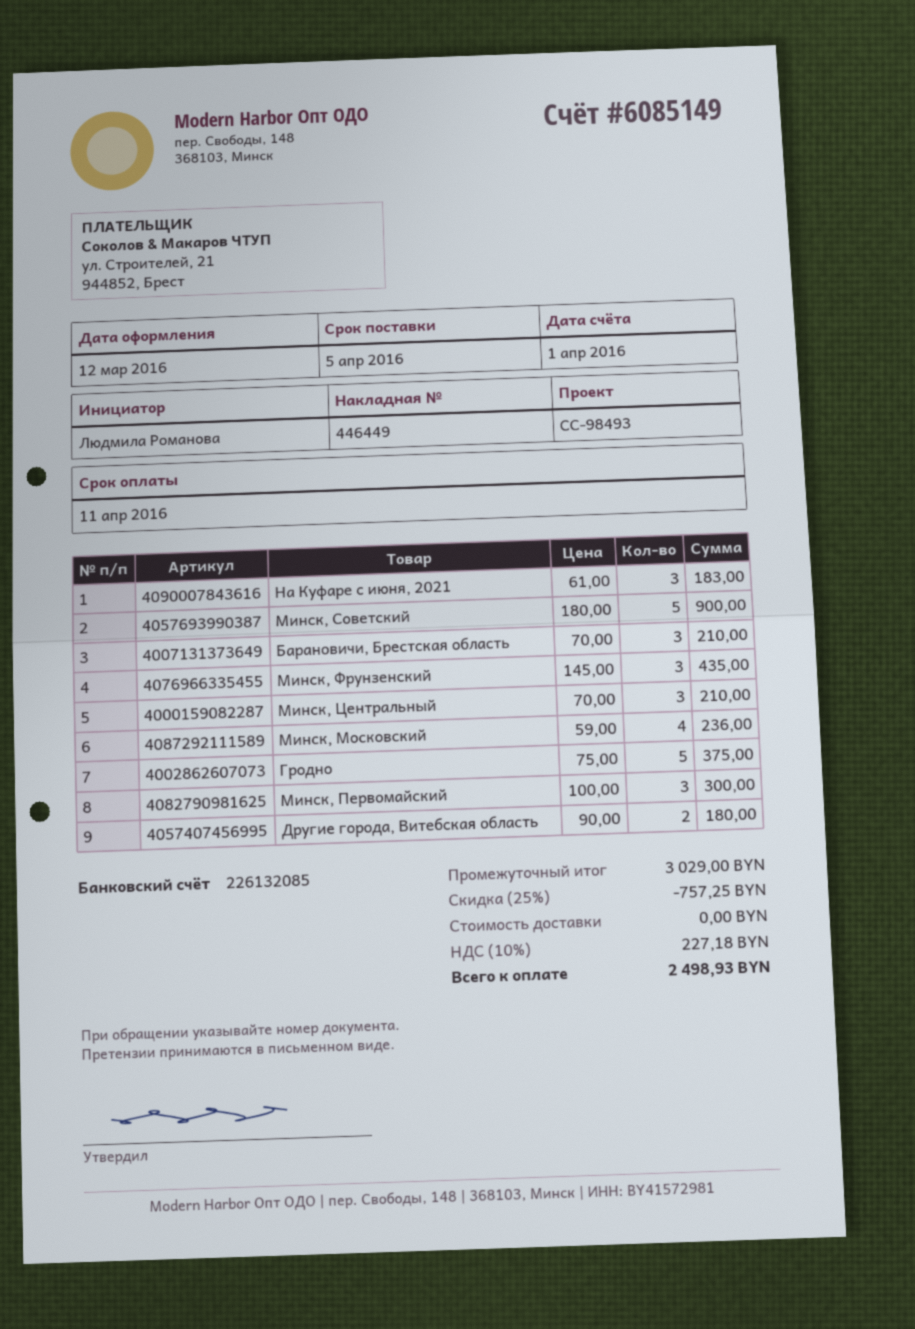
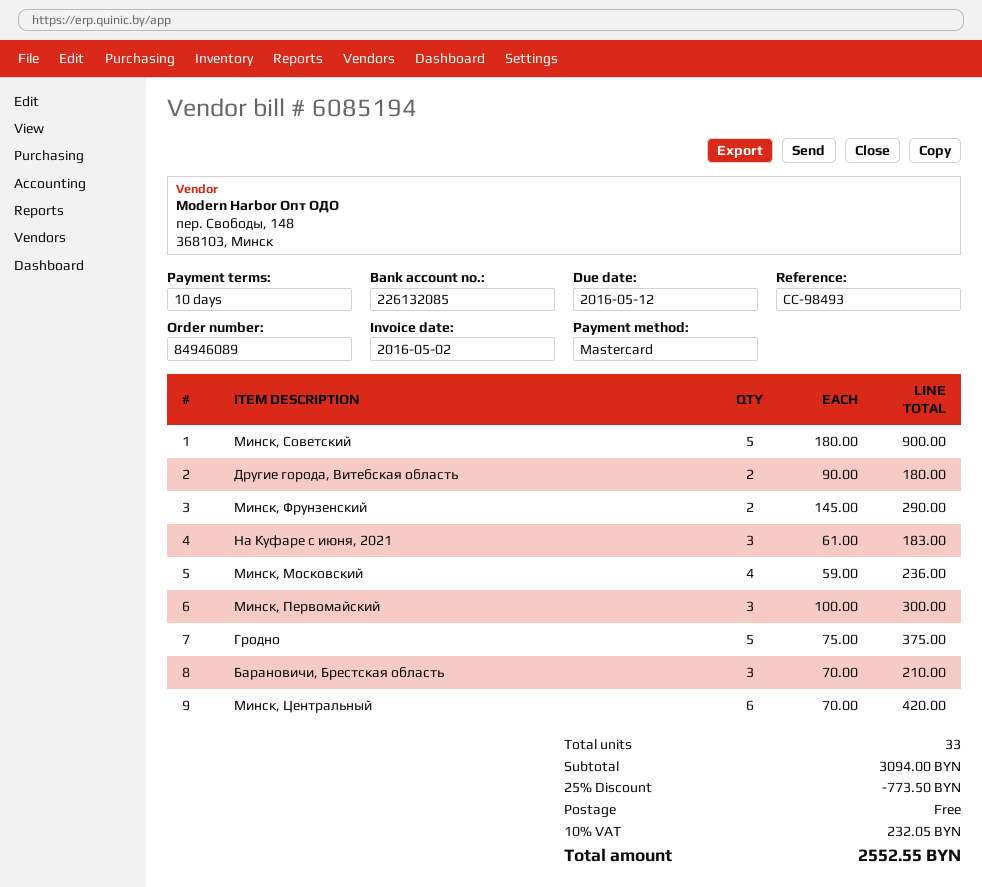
invoice number: 6085149 -> 6085194
invoice date: 2016-04-01 -> 2016-05-02
due date: 2016-04-11 -> 2016-05-12
Минск, Фрунзенский: 3 x 145.00 = 435.00 -> 2 x 145.00 = 290.00
Минск, Центральный: 3 x 70.00 = 210.00 -> 6 x 70.00 = 420.00
subtotal: 3029.00 -> 3094.00
discount: 25% = 757.25 -> 25% = 773.50
tax: 10% = 227.18 -> 10% = 232.05
total: 2498.93 -> 2552.55

